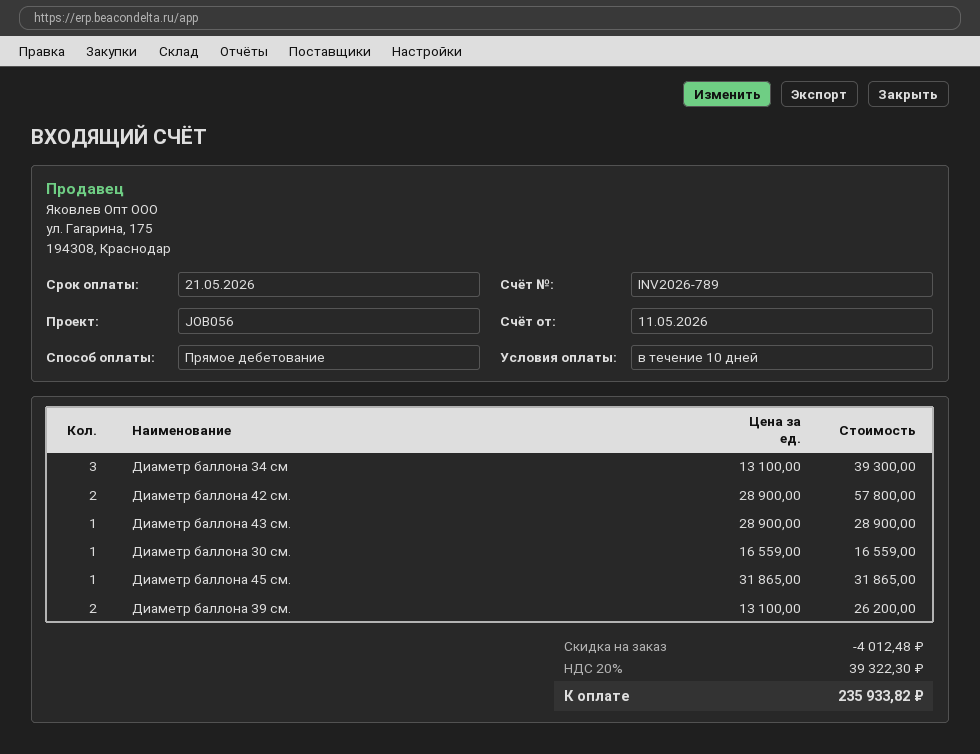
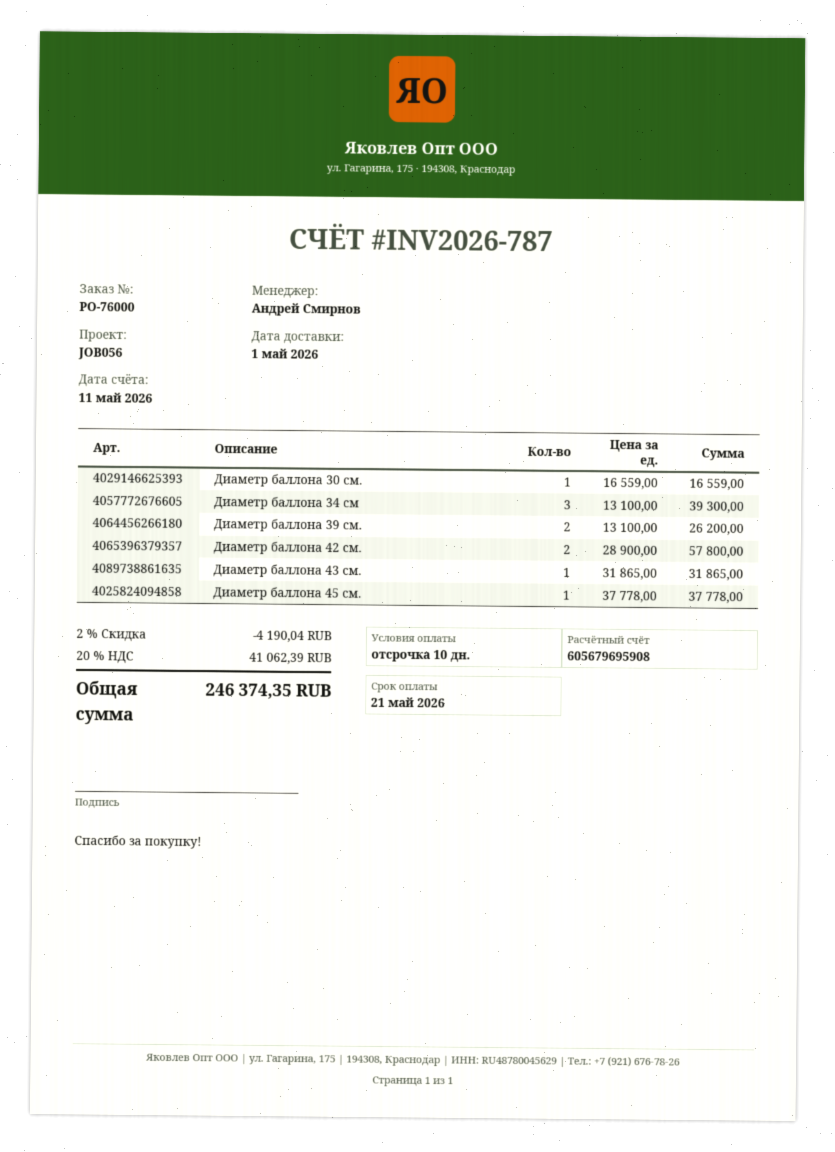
invoice number: INV2026-789 -> INV2026-787
Диаметр баллона 43 см.: 1 x 28900.00 = 28900.00 -> 1 x 31865.00 = 31865.00
Диаметр баллона 45 см.: 1 x 31865.00 = 31865.00 -> 1 x 37778.00 = 37778.00
discount: 4012.48 -> 4190.04
tax: 20% = 39322.30 -> 20% = 41062.39
total: 235933.82 -> 246374.35

